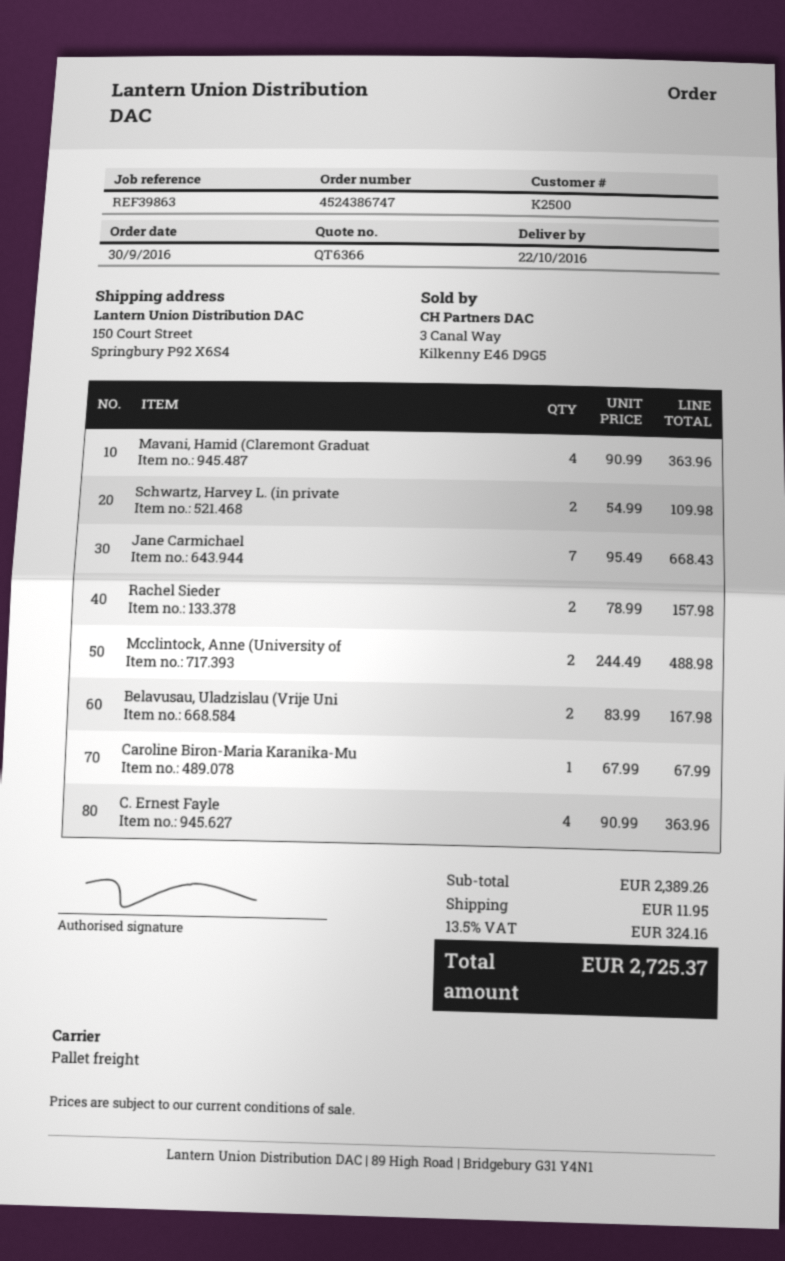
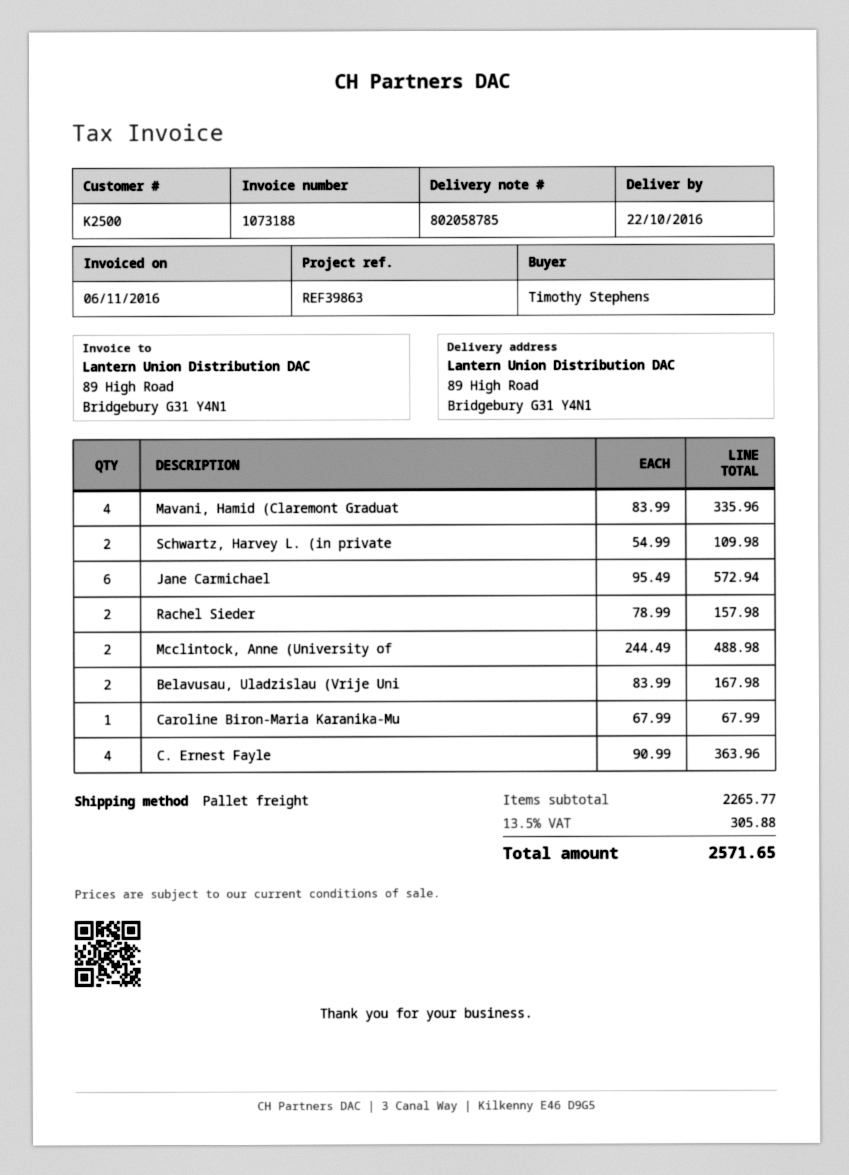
ship to: 150 Court Street, Springbury P92 X6S4 -> 89 High Road, Bridgebury G31 Y4N1
Mavani, Hamid (Claremont Graduat: 4 x 90.99 = 363.96 -> 4 x 83.99 = 335.96
Jane Carmichael: 7 x 95.49 = 668.43 -> 6 x 95.49 = 572.94
subtotal: 2389.26 -> 2265.77
shipping: 11.95 -> none
tax: 13.5% = 324.16 -> 13.5% = 305.88
total: 2725.37 -> 2571.65

